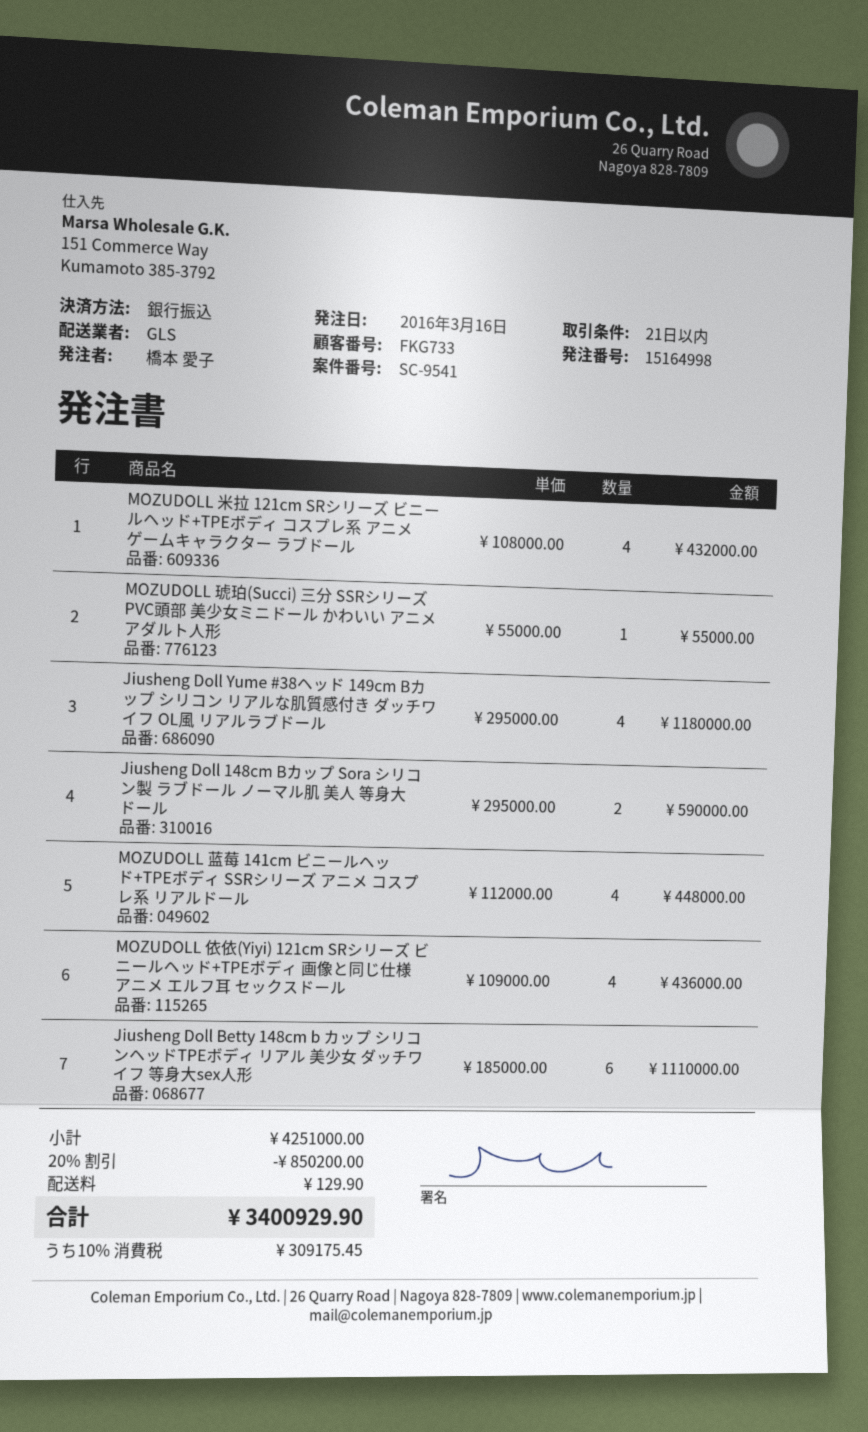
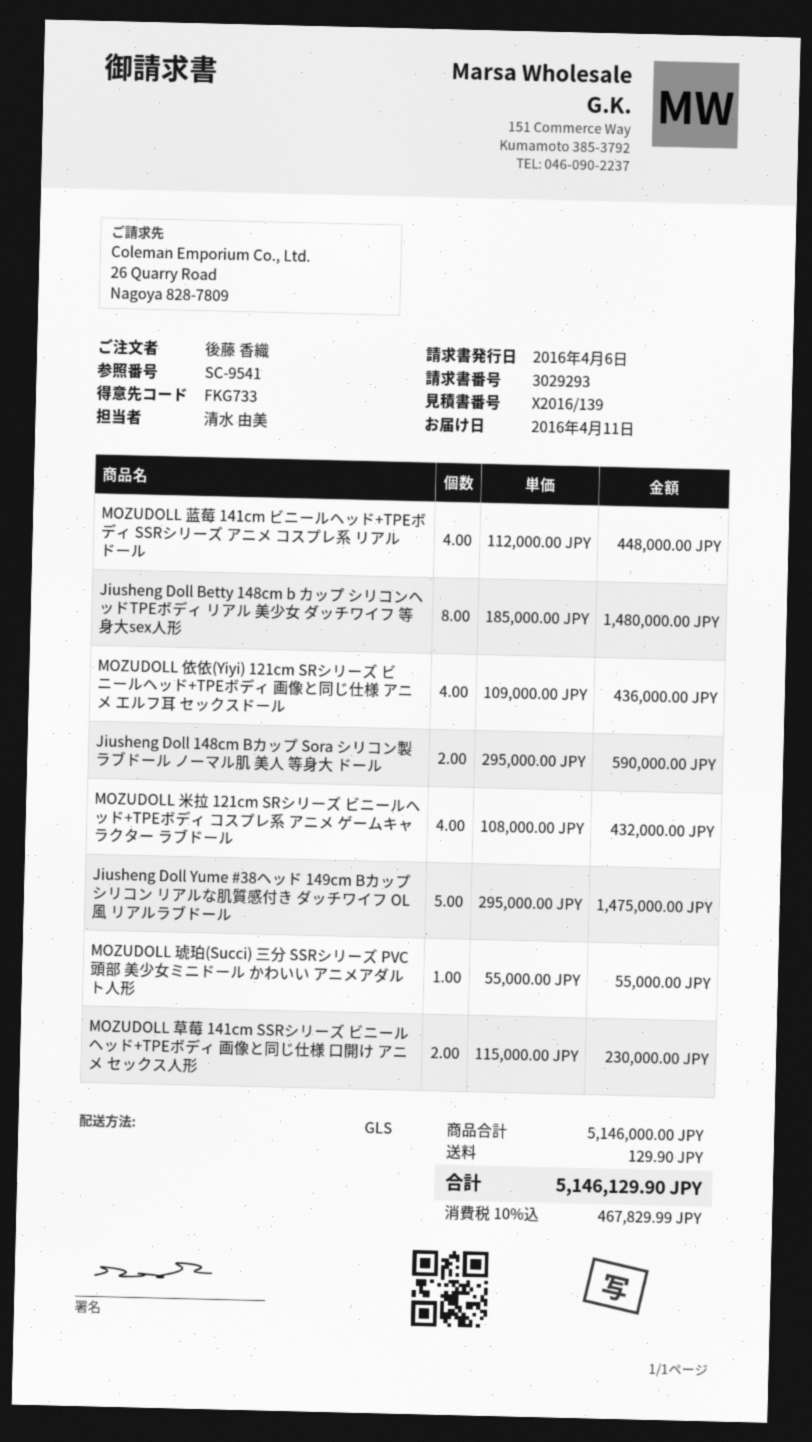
ordered by: 橋本 愛子 -> 後藤 香織
Jiusheng Doll Yume #38ヘッド 149cm Bカップ シリコン リアルな肌質感付き ダッチワイフ OL風 リアルラブドール: 4 x 295000.00 = 1180000.00 -> 5 x 295000.00 = 1475000.00
Jiusheng Doll Betty 148cm b カップ シリコンヘッドTPEボディ リアル 美少女 ダッチワイフ 等身大sex人形: 6 x 185000.00 = 1110000.00 -> 8 x 185000.00 = 1480000.00
MOZUDOLL 草莓 141cm SSRシリーズ ビニールヘッド+TPEボディ 画像と同じ仕様 口開け アニメ セックス人形: none -> 2 x 115000.00 = 230000.00
subtotal: 4251000.00 -> 5146000.00
discount: 20% = 850200.00 -> none
tax: 10% = 309175.45 -> 10% = 467829.99
total: 3400929.90 -> 5146129.90

